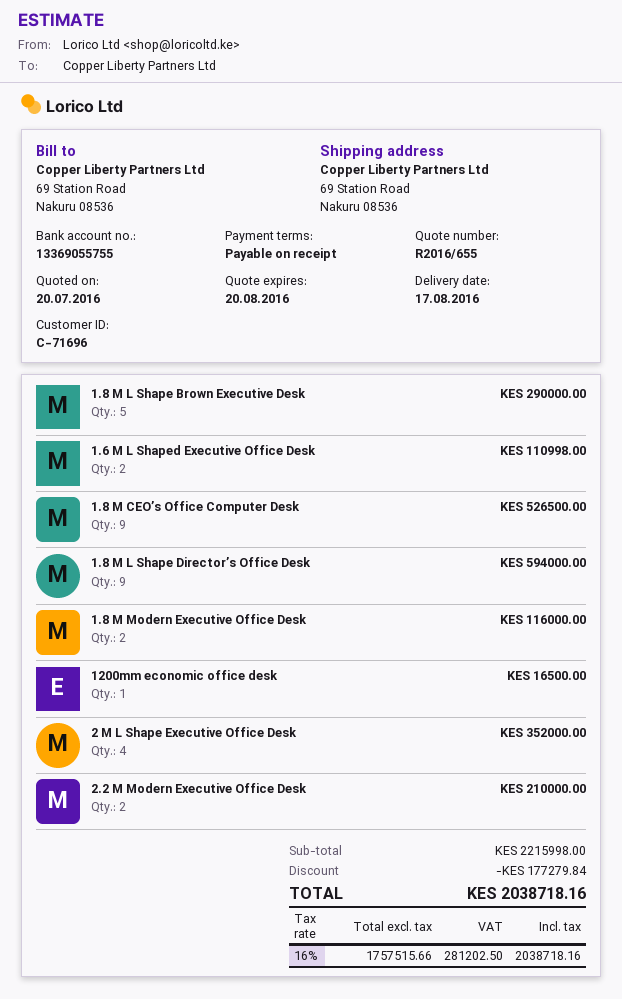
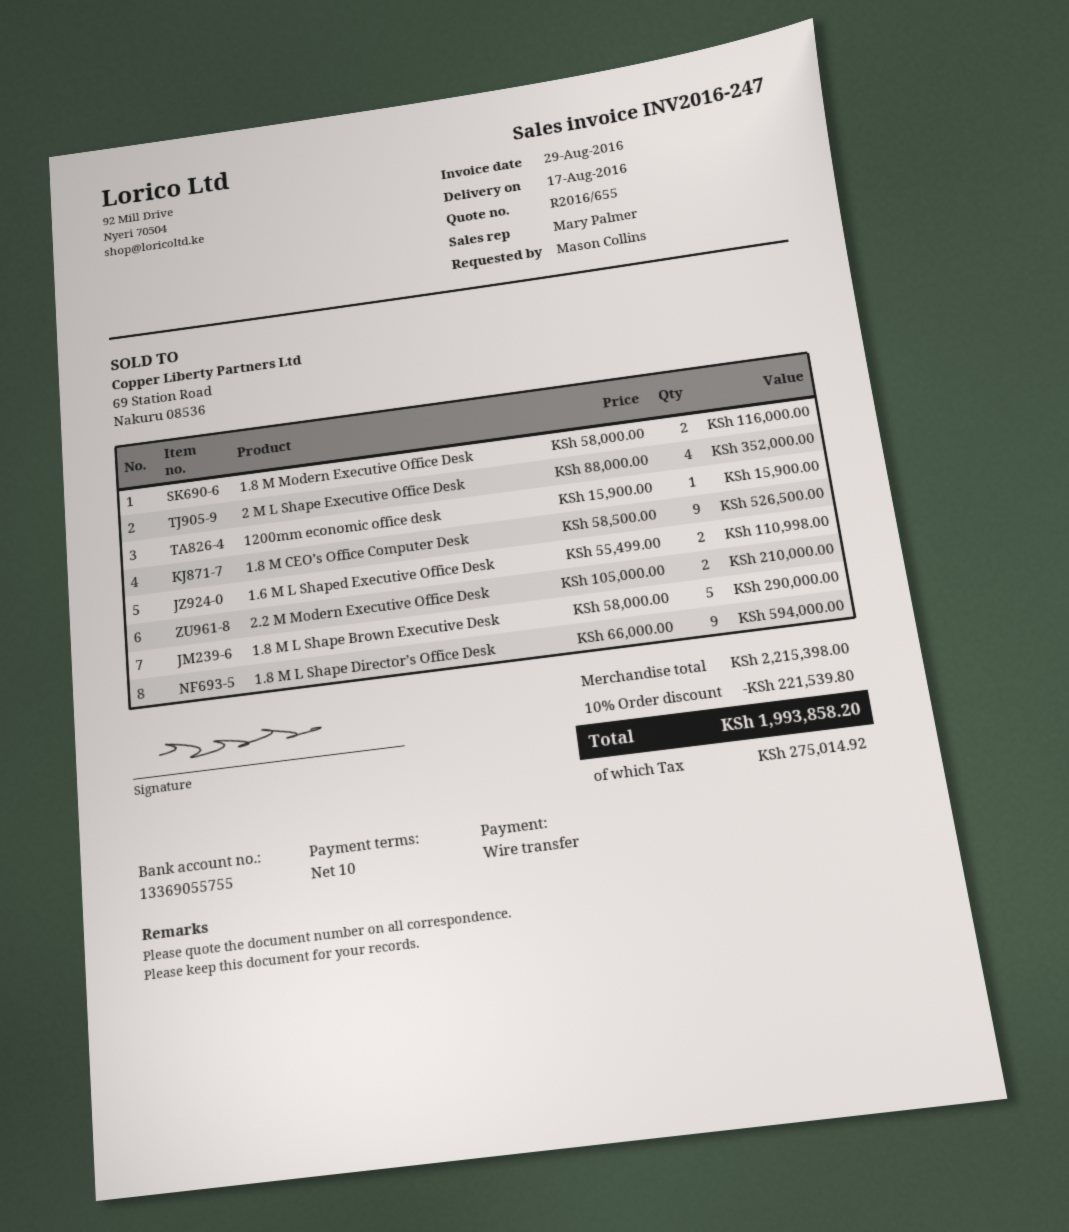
payment terms: on receipt -> 10 days
1200mm economic office desk: 1 for 16500.00 -> 1 for 15900.00
subtotal: 2215998.00 -> 2215398.00
discount: 177279.84 -> 221539.80
tax: 281202.50 -> 275014.92
total: 2038718.16 -> 1993858.20

